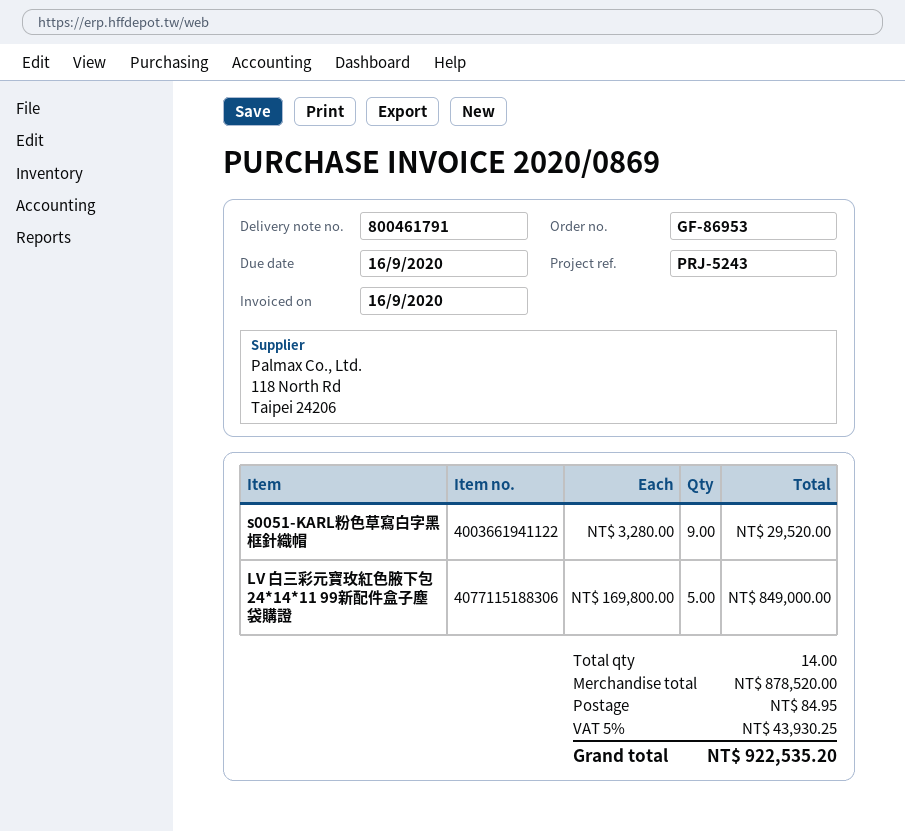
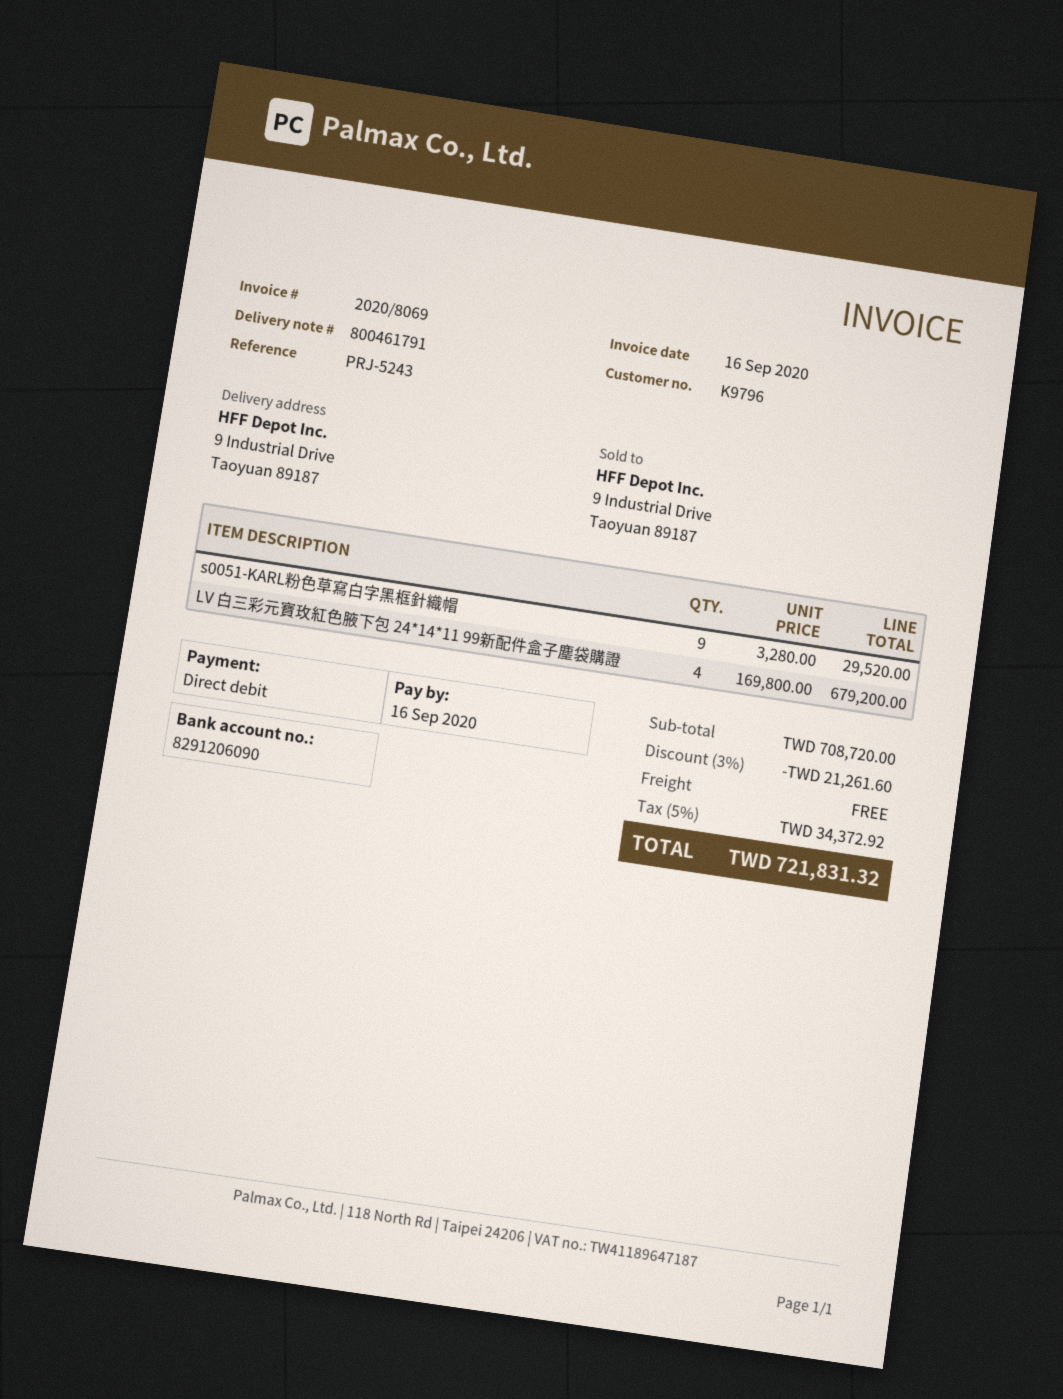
invoice number: 2020/0869 -> 2020/8069
LV 白三彩元寶玫紅色腋下包 24*14*11 99新配件盒子塵袋購證: 5 x 169800.00 = 849000.00 -> 4 x 169800.00 = 679200.00
subtotal: 878520.00 -> 708720.00
discount: none -> 3% = 21261.60
shipping: 84.95 -> 0.00
tax: 5% = 43930.25 -> 5% = 34372.92
total: 922535.20 -> 721831.32

